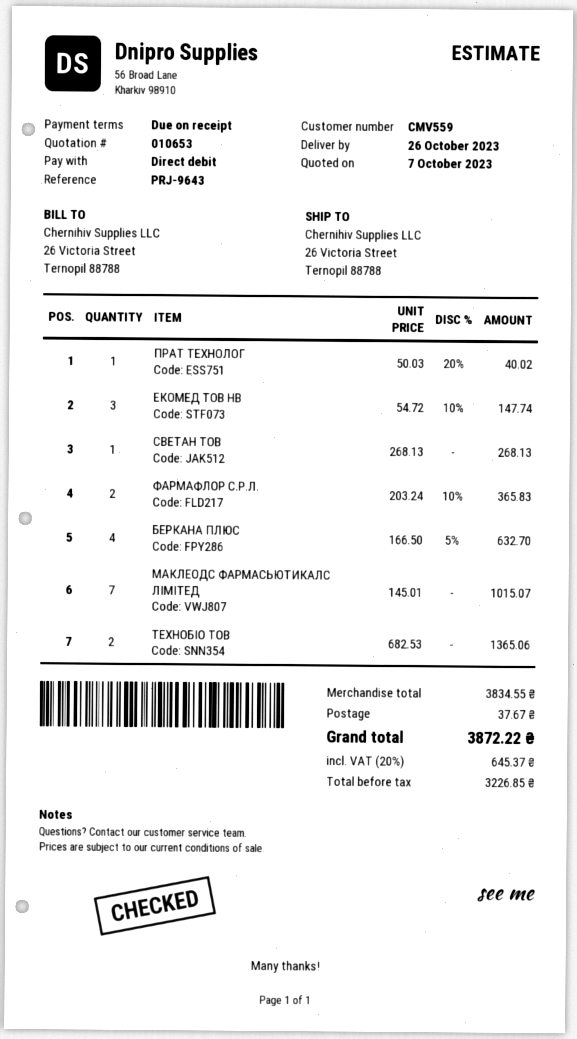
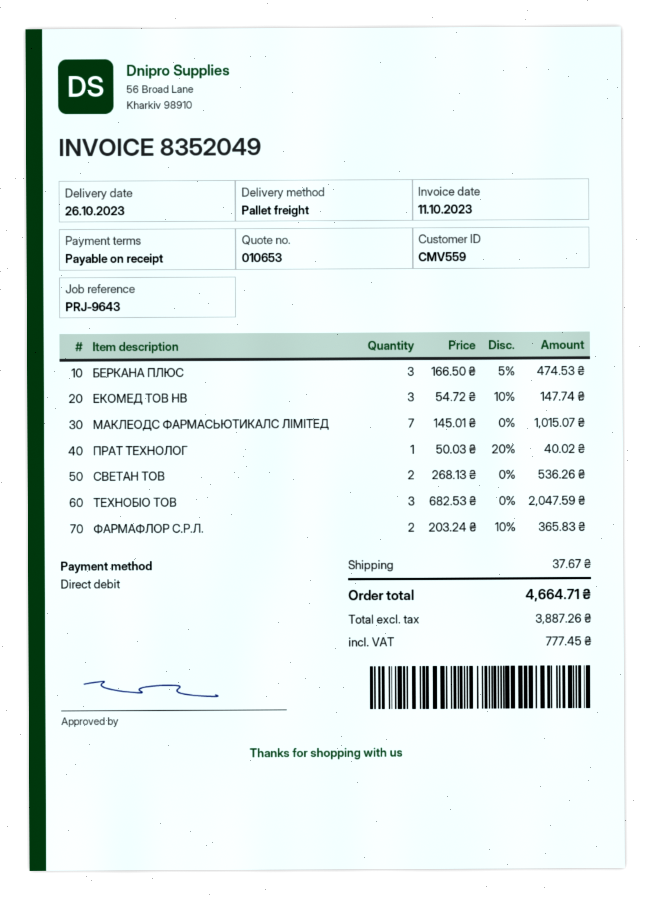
СВЕТАН ТОВ: 1 x 268.13 = 268.13 -> 2 x 268.13 = 536.26
БЕРКАНА ПЛЮС: 4 x 166.50 - 5% = 632.70 -> 3 x 166.50 - 5% = 474.53
ТЕХНОБІО ТОВ: 2 x 682.53 = 1365.06 -> 3 x 682.53 = 2047.59
net: 3226.85 -> 3887.26
tax: 645.37 -> 777.45
total: 3872.22 -> 4664.71

